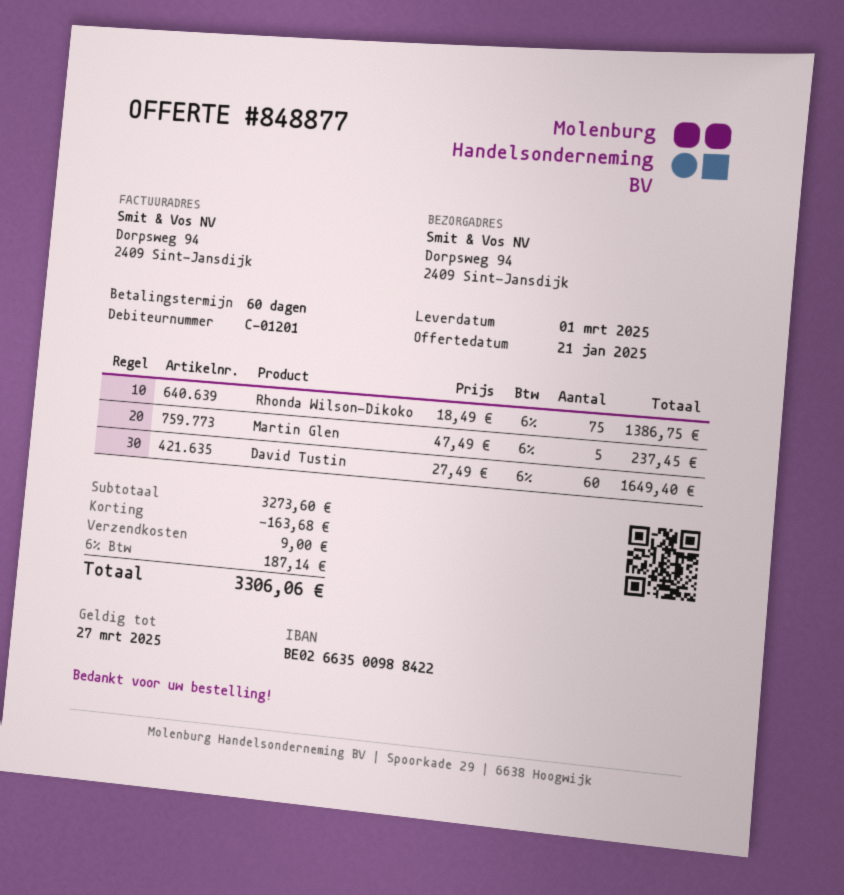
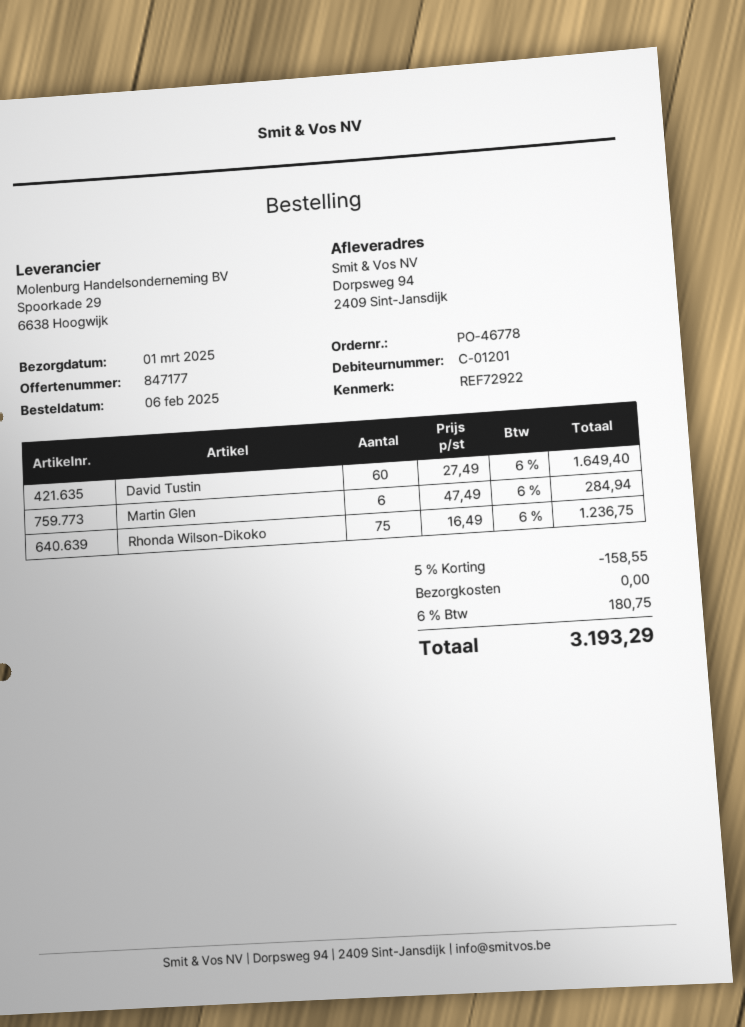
quote number: 848877 -> 847177
Rhonda Wilson-Dikoko: 75 x 18.49 = 1386.75 -> 75 x 16.49 = 1236.75
Martin Glen: 5 x 47.49 = 237.45 -> 6 x 47.49 = 284.94
discount: 163.68 -> 158.55
shipping: 9.00 -> 0.00
tax: 6% = 187.14 -> 6% = 180.75
total: 3306.06 -> 3193.29

